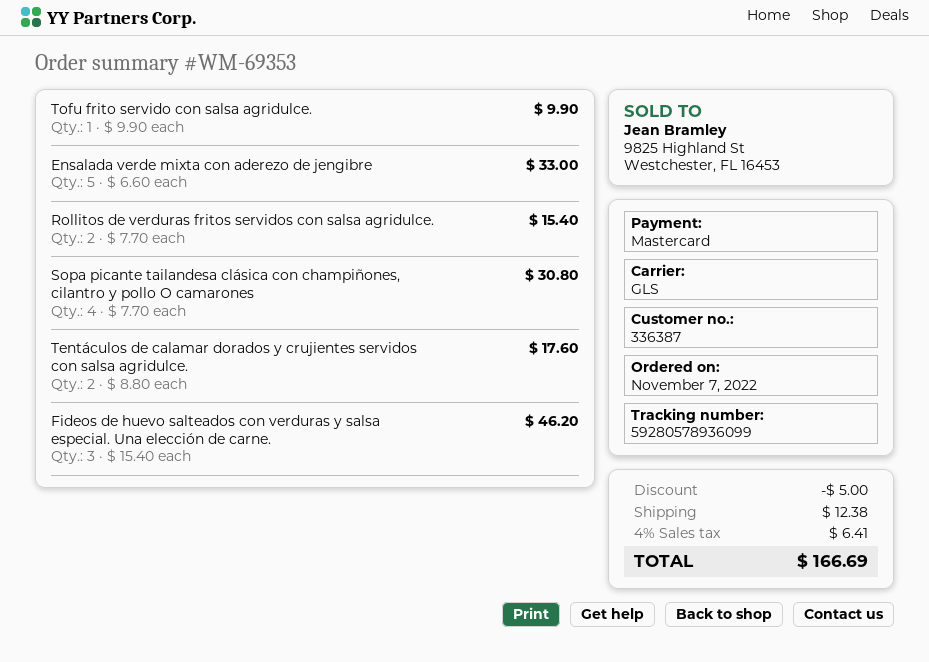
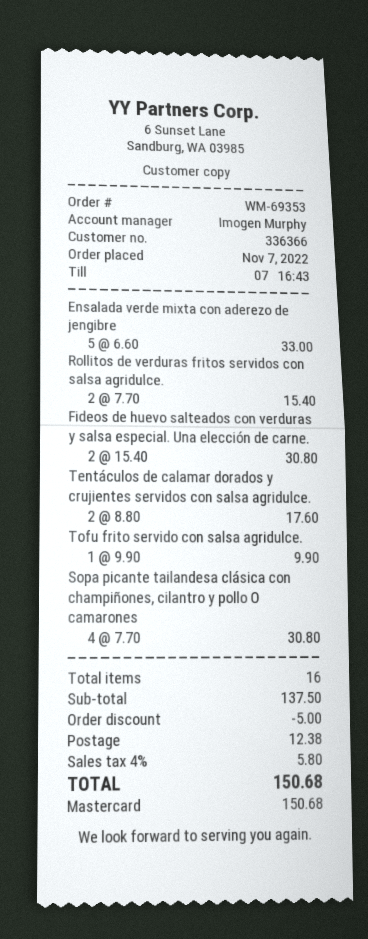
customer number: 336387 -> 336366
Fideos de huevo salteados con verduras y salsa especial. Una elección de carne.: 3 x 15.40 = 46.20 -> 2 x 15.40 = 30.80
tax: 4% = 6.41 -> 4% = 5.80
total: 166.69 -> 150.68

